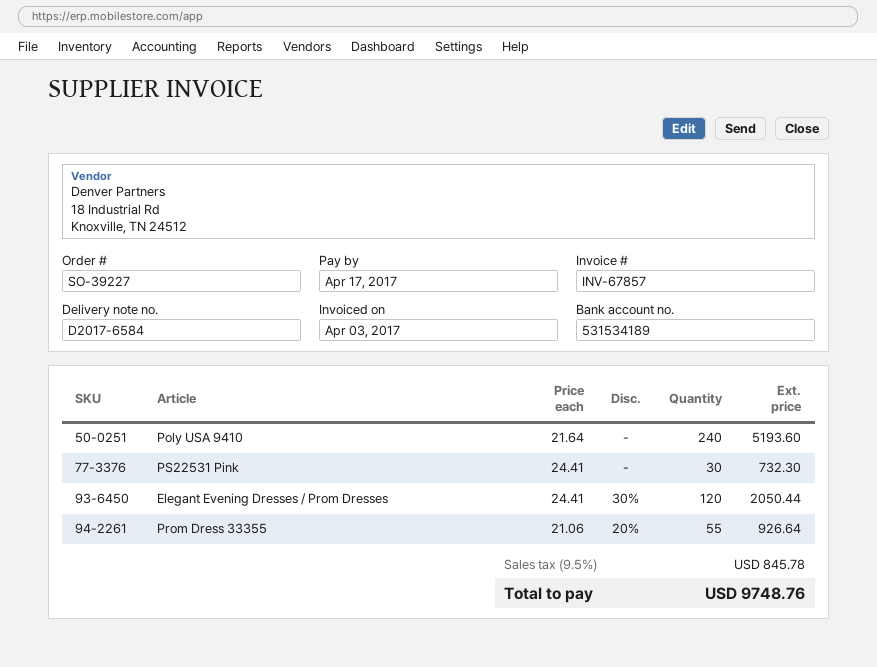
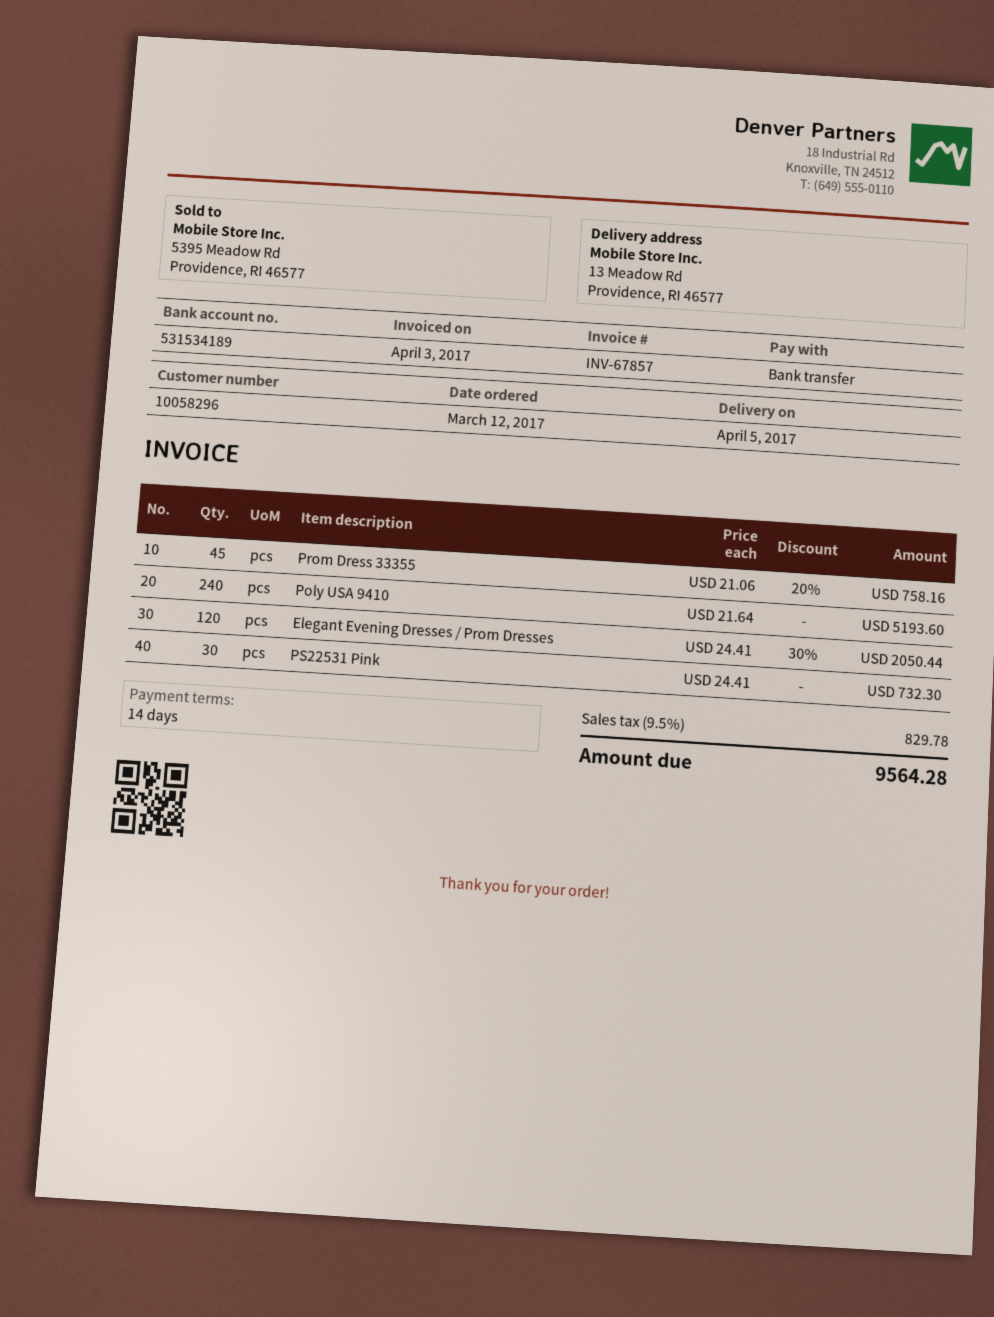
Prom Dress 33355: 55 x 21.06 - 20% = 926.64 -> 45 x 21.06 - 20% = 758.16
tax: 9.5% = 845.78 -> 9.5% = 829.78
total: 9748.76 -> 9564.28

